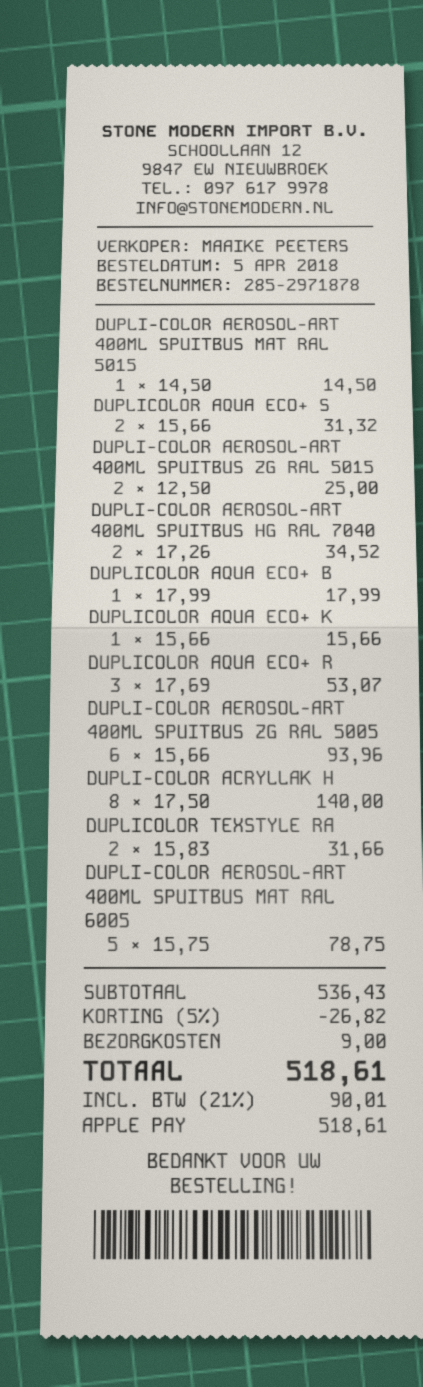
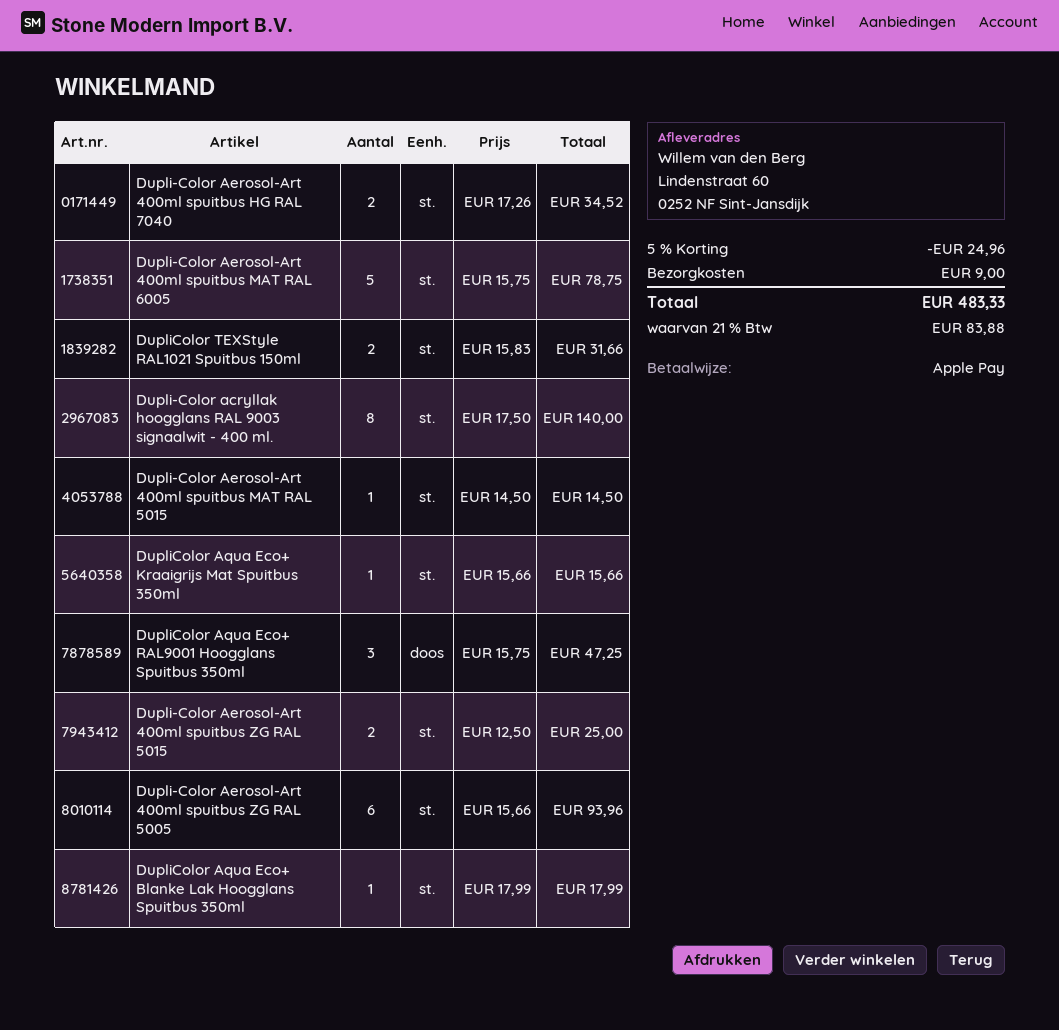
DUPLICOLOR AQUA ECO+ S: 2 x 15.66 = 31.32 -> none
DUPLICOLOR AQUA ECO+ R: 3 x 17.69 = 53.07 -> 3 x 15.75 = 47.25
discount: 5% = 26.82 -> 5% = 24.96
tax: 21% = 90.01 -> 21% = 83.88
total: 518.61 -> 483.33

